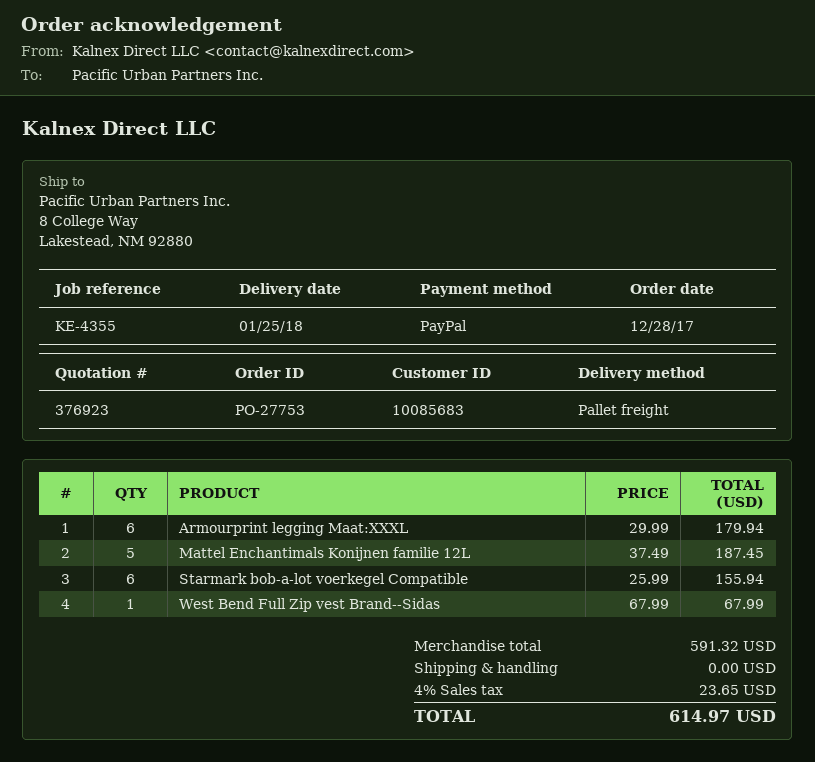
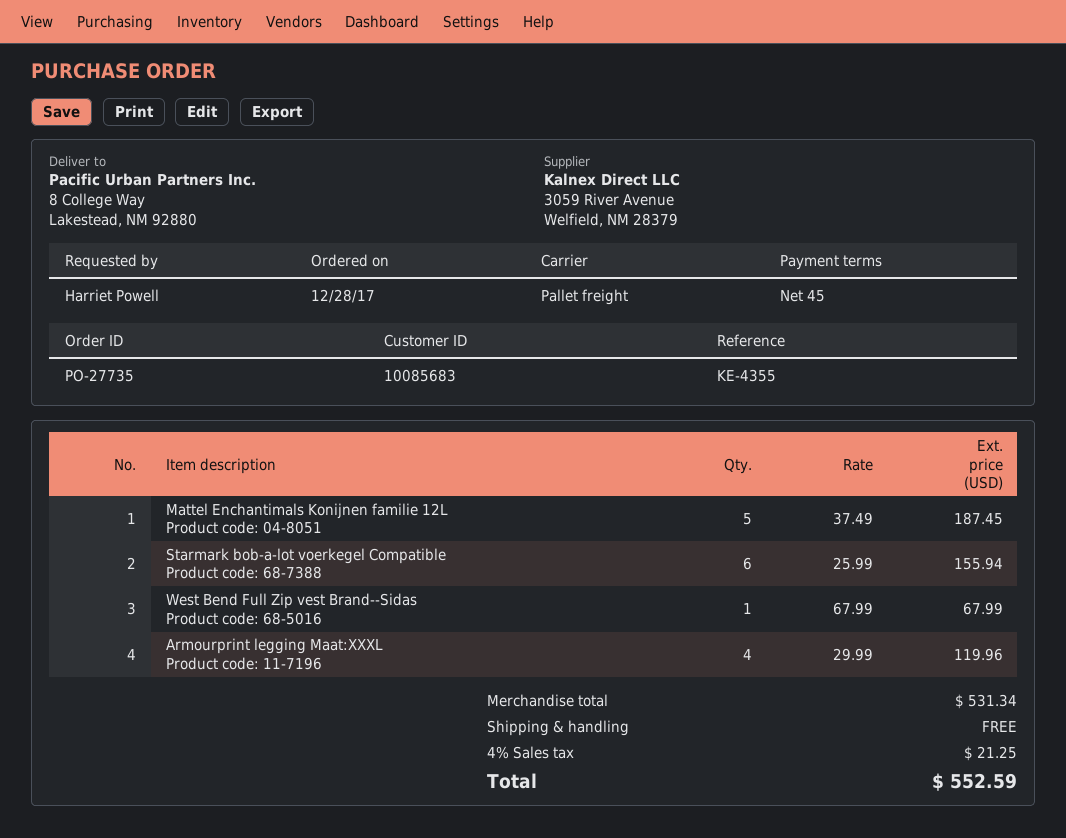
order number: PO-27753 -> PO-27735
Armourprint legging Maat:XXXL: 6 x 29.99 = 179.94 -> 4 x 29.99 = 119.96
subtotal: 591.32 -> 531.34
tax: 4% = 23.65 -> 4% = 21.25
total: 614.97 -> 552.59

